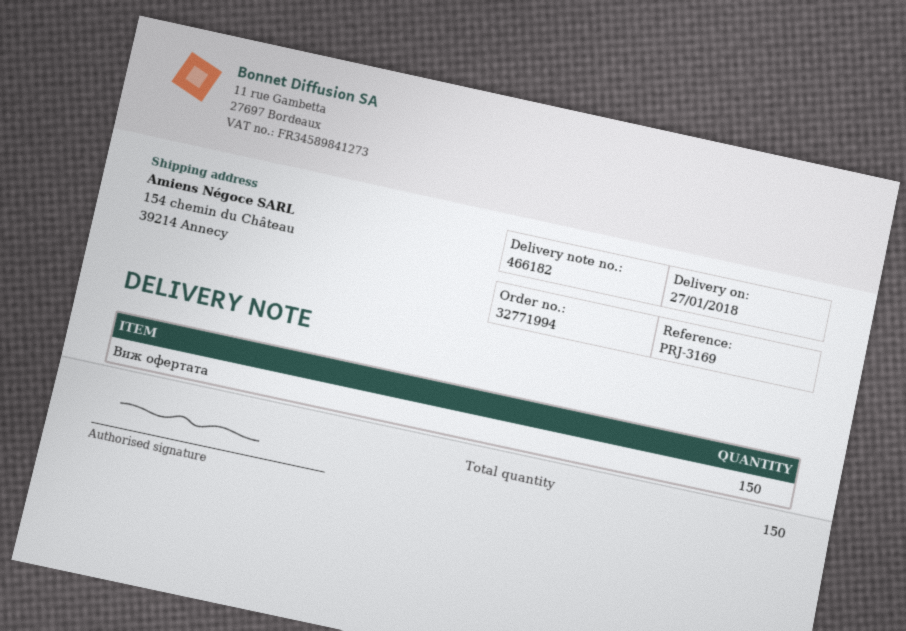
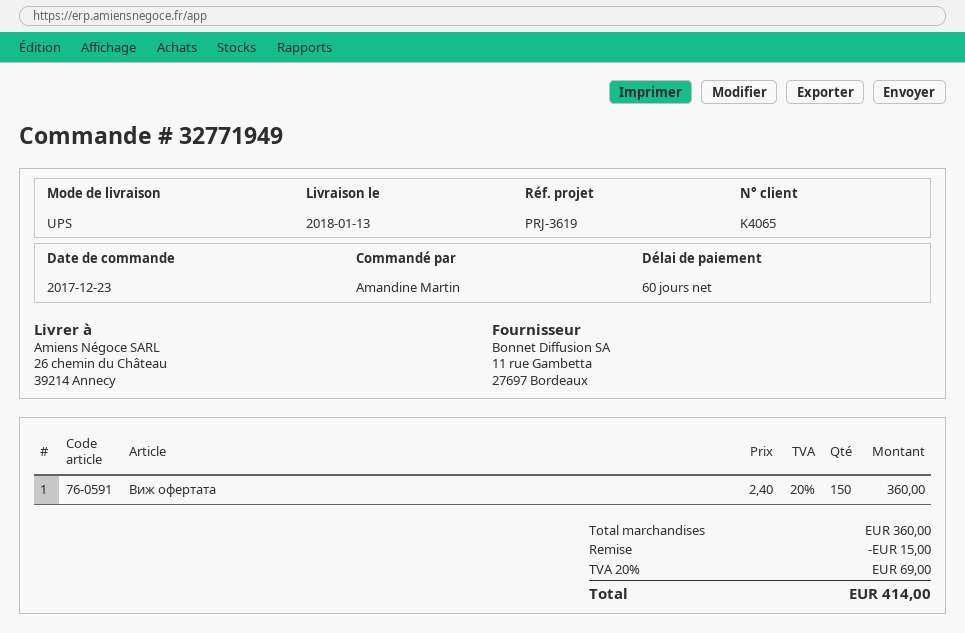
order number: 32771994 -> 32771949
delivery date: 2018-01-27 -> 2018-01-13
reference: PRJ-3169 -> PRJ-3619
ship to: 154 chemin du Château, 39214 Annecy -> 26 chemin du Château, 39214 Annecy

